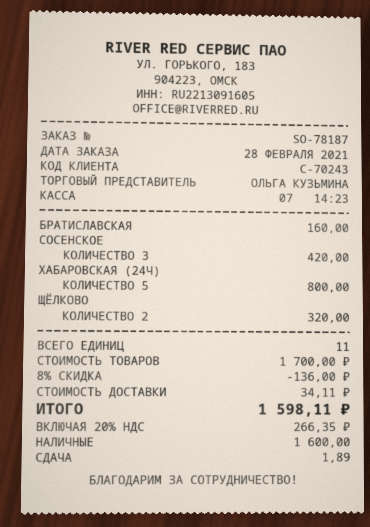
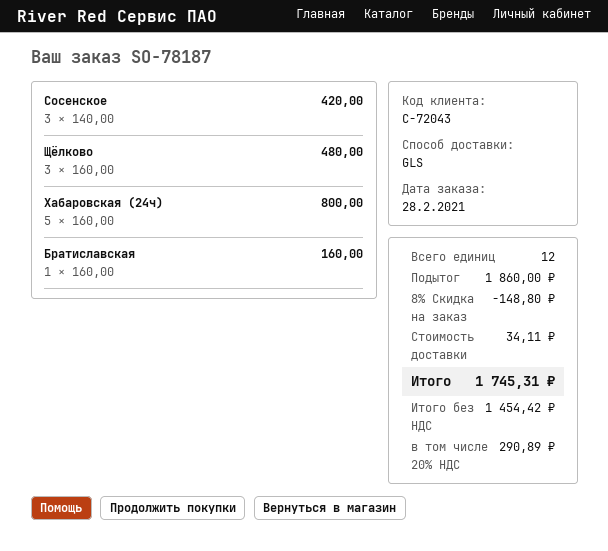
customer number: C-70243 -> C-72043
ЩЁЛКОВО: 2 for 320.00 -> 3 for 480.00
total quantity: 11 -> 12
subtotal: 1700.00 -> 1860.00
discount: 8% = 136.00 -> 8% = 148.80
tax: 20% = 266.35 -> 20% = 290.89
total: 1598.11 -> 1745.31

